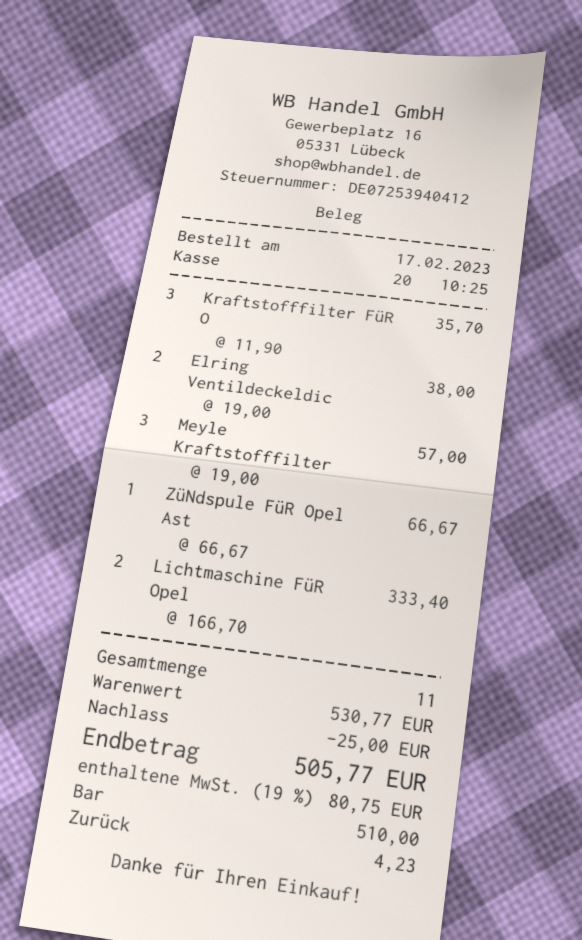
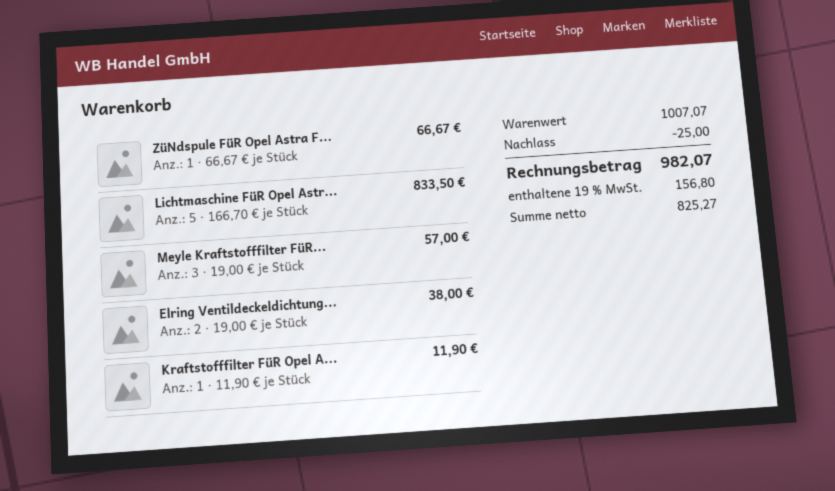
Kraftstofffilter FüR O: 3 x 11.90 = 35.70 -> 1 x 11.90 = 11.90
Lichtmaschine FüR Opel: 2 x 166.70 = 333.40 -> 5 x 166.70 = 833.50
subtotal: 530.77 -> 1007.07
tax: 19% = 80.75 -> 19% = 156.80
total: 505.77 -> 982.07

